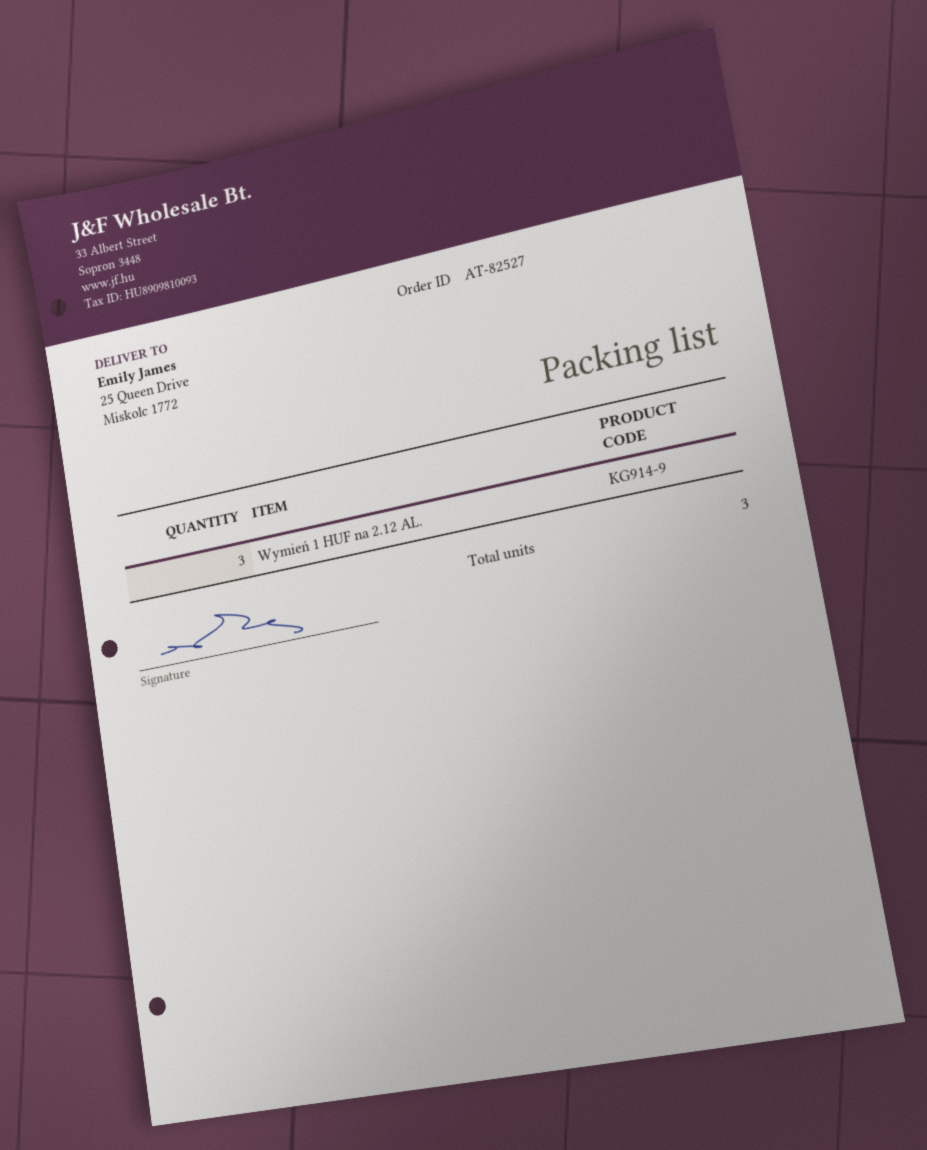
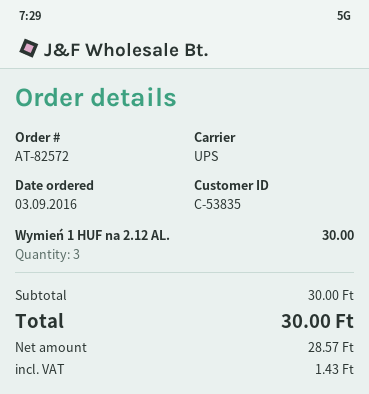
order number: AT-82527 -> AT-82572

